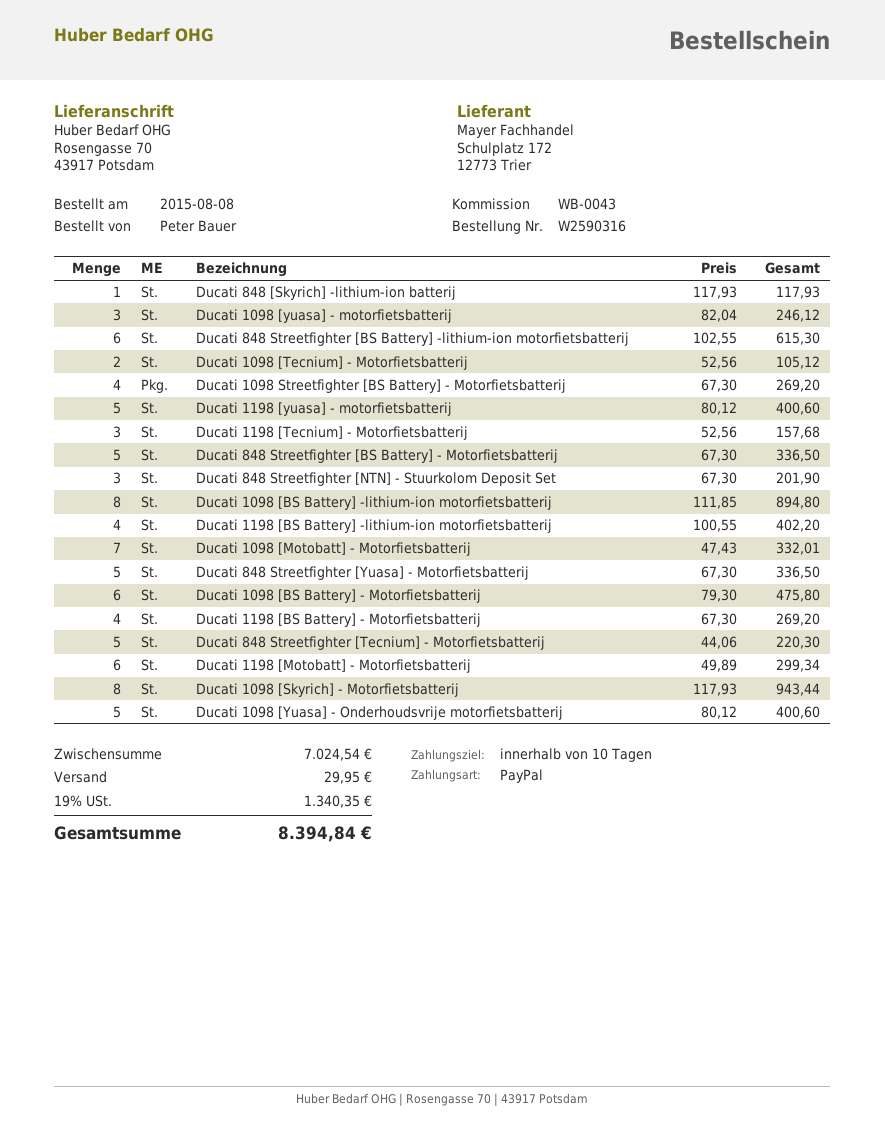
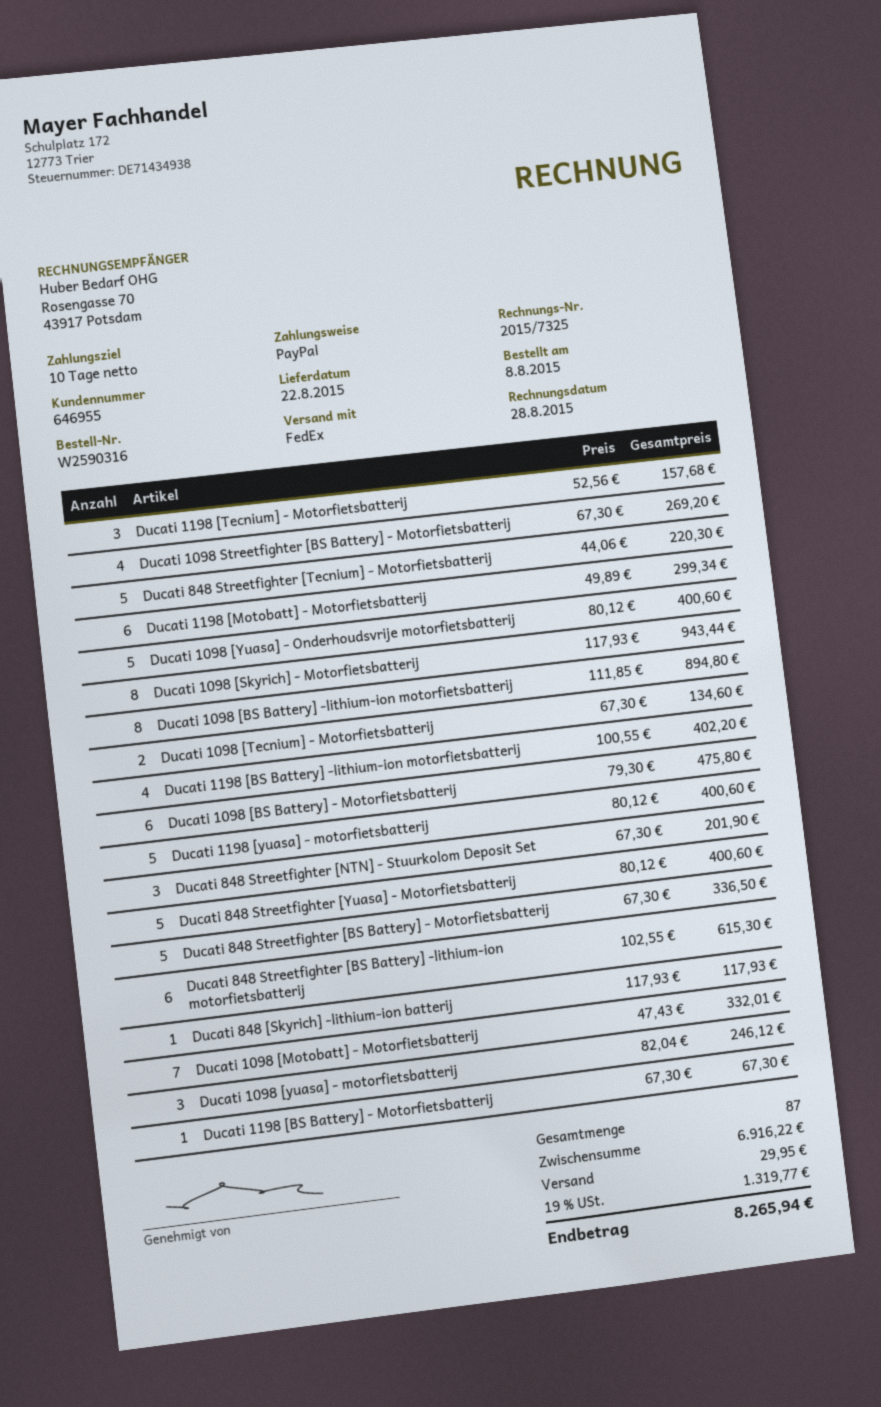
Ducati 1098 [Tecnium] - Motorfietsbatterij: 2 x 52.56 = 105.12 -> 2 x 67.30 = 134.60
Ducati 848 Streetfighter [Yuasa] - Motorfietsbatterij: 5 x 67.30 = 336.50 -> 5 x 80.12 = 400.60
Ducati 1198 [BS Battery] - Motorfietsbatterij: 4 x 67.30 = 269.20 -> 1 x 67.30 = 67.30
subtotal: 7024.54 -> 6916.22
tax: 19% = 1340.35 -> 19% = 1319.77
total: 8394.84 -> 8265.94

